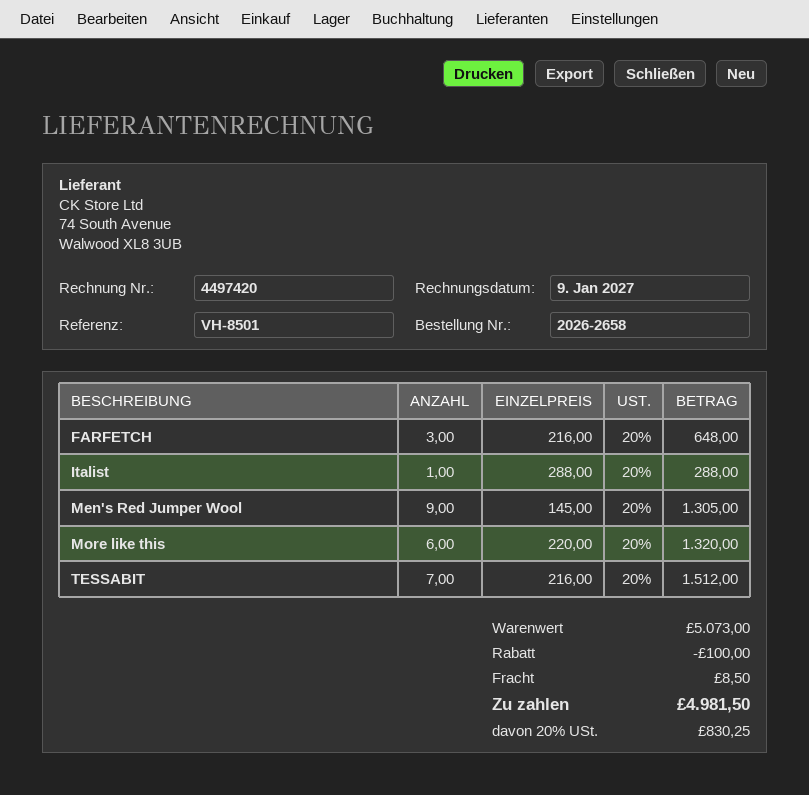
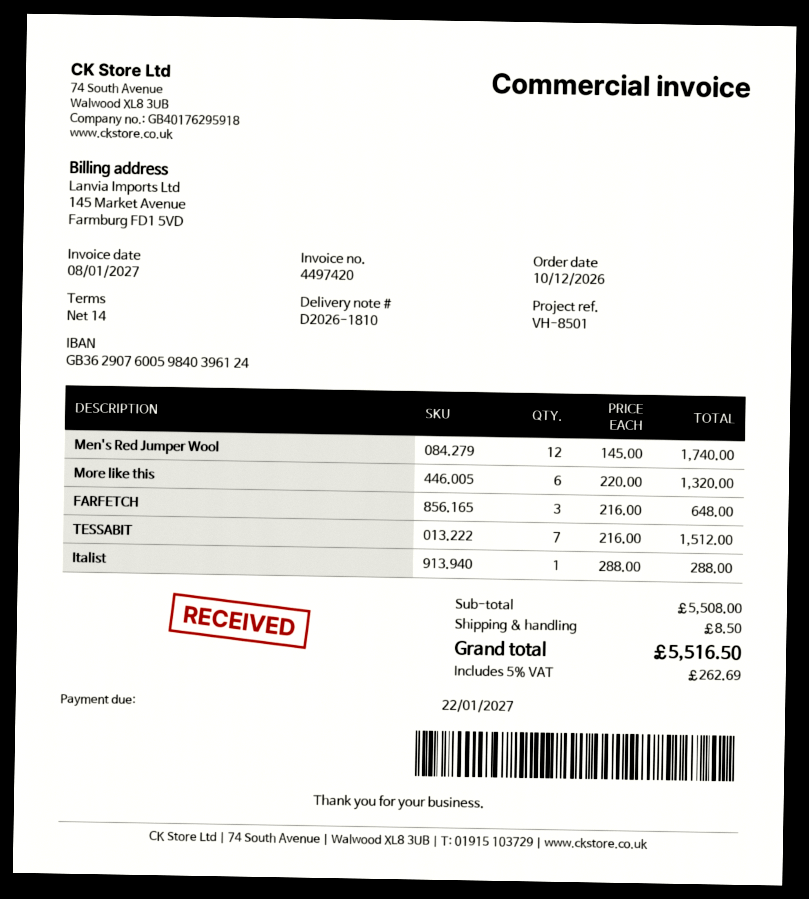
invoice date: 2027-01-09 -> 2027-01-08
Men's Red Jumper Wool: 9 x 145.00 = 1305.00 -> 12 x 145.00 = 1740.00
subtotal: 5073.00 -> 5508.00
discount: 100.00 -> none
tax: 20% = 830.25 -> 5% = 262.69
total: 4981.50 -> 5516.50

